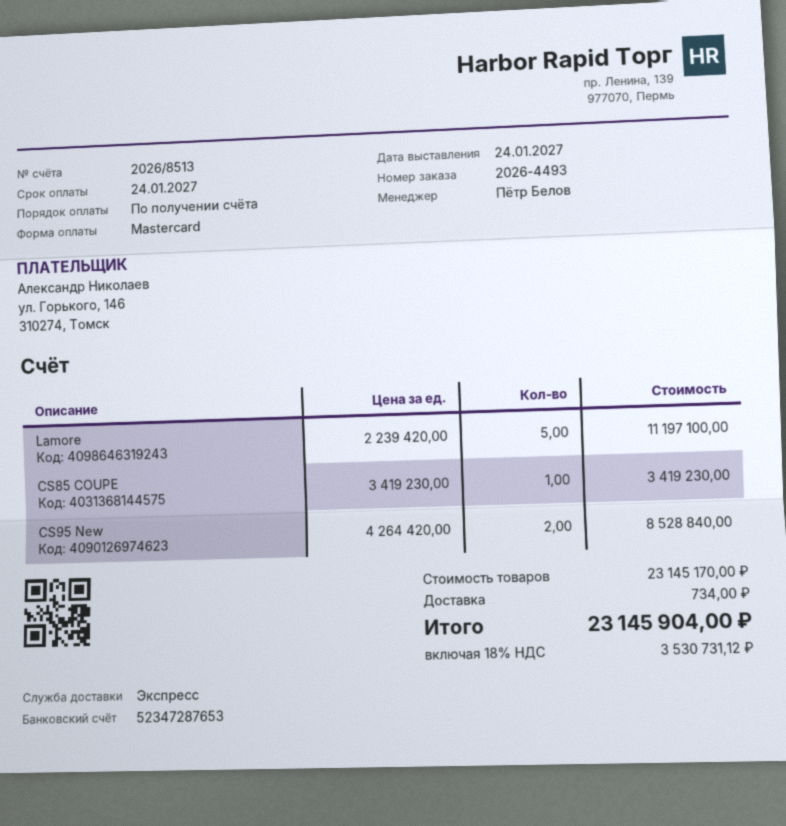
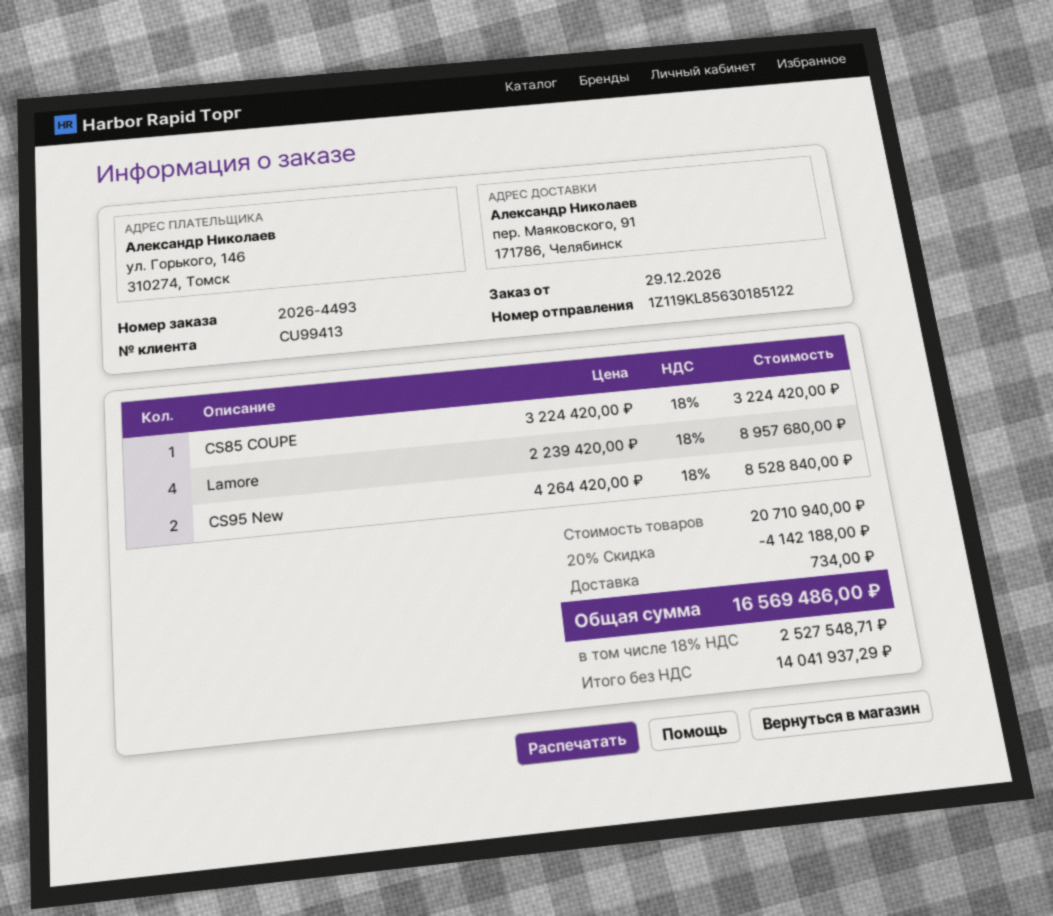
Lamore: 5 x 2239420.00 = 11197100.00 -> 4 x 2239420.00 = 8957680.00
CS85 COUPE: 1 x 3419230.00 = 3419230.00 -> 1 x 3224420.00 = 3224420.00
subtotal: 23145170.00 -> 20710940.00
discount: none -> 20% = 4142188.00
tax: 18% = 3530731.12 -> 18% = 2527548.71
total: 23145904.00 -> 16569486.00

